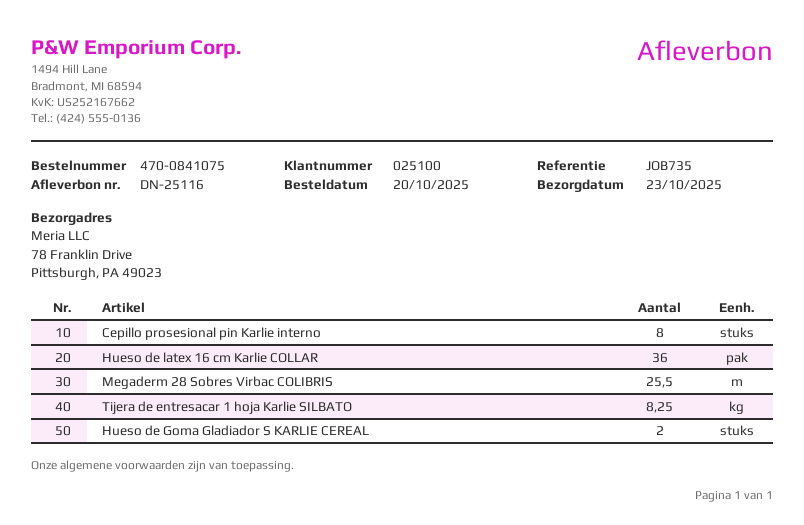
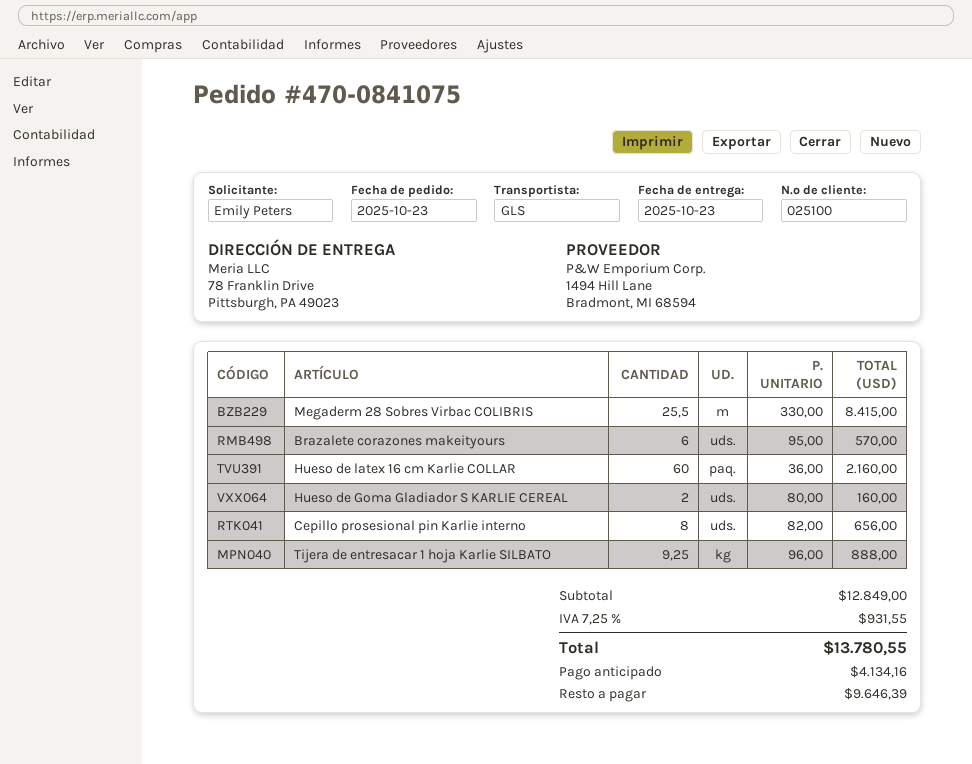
order date: 2025-10-20 -> 2025-10-23
Hueso de latex 16 cm Karlie COLLAR: 36 -> 60
Tijera de entresacar 1 hoja Karlie SILBATO: 8.25 -> 9.25
Brazalete corazones makeityours: none -> 6

